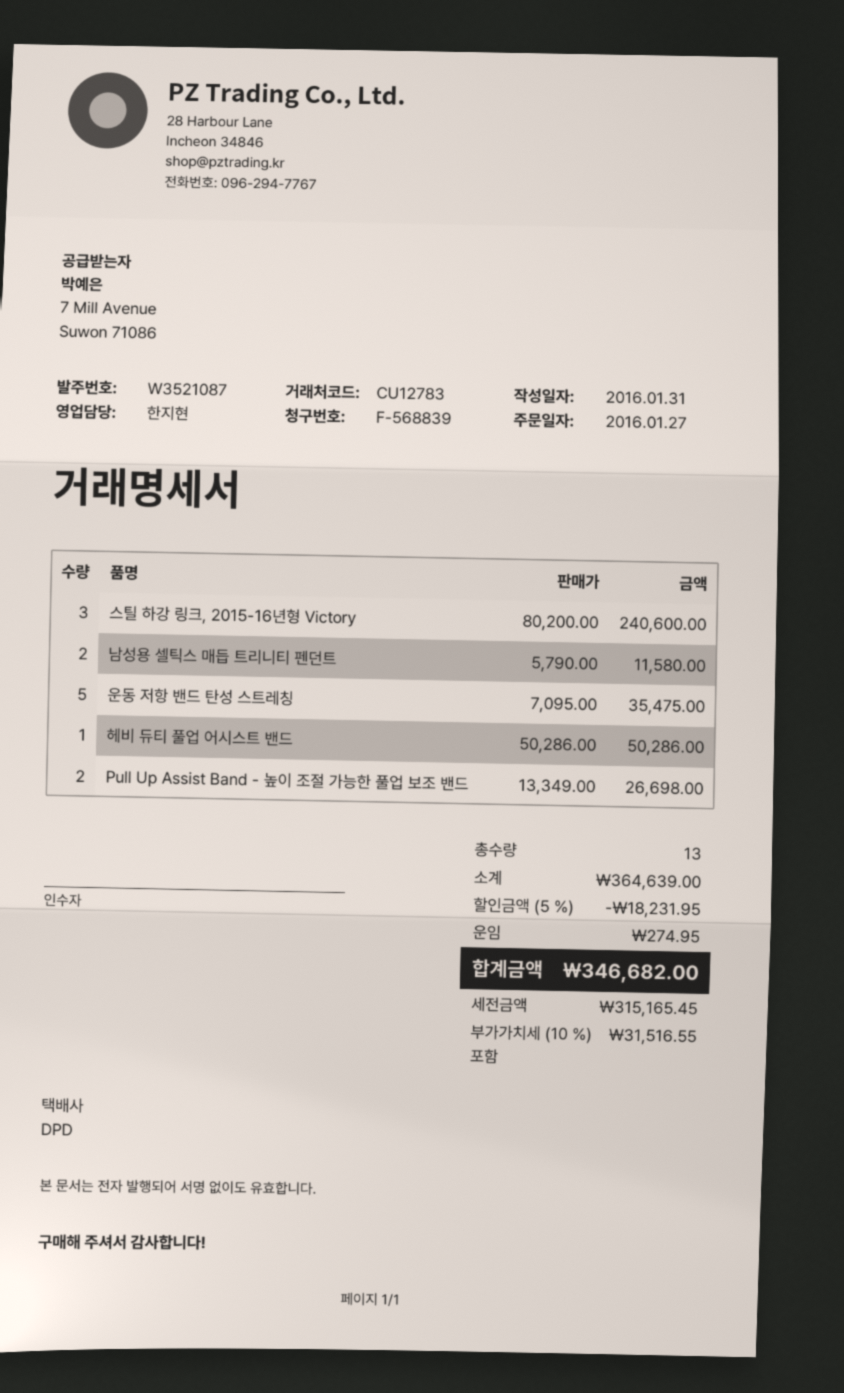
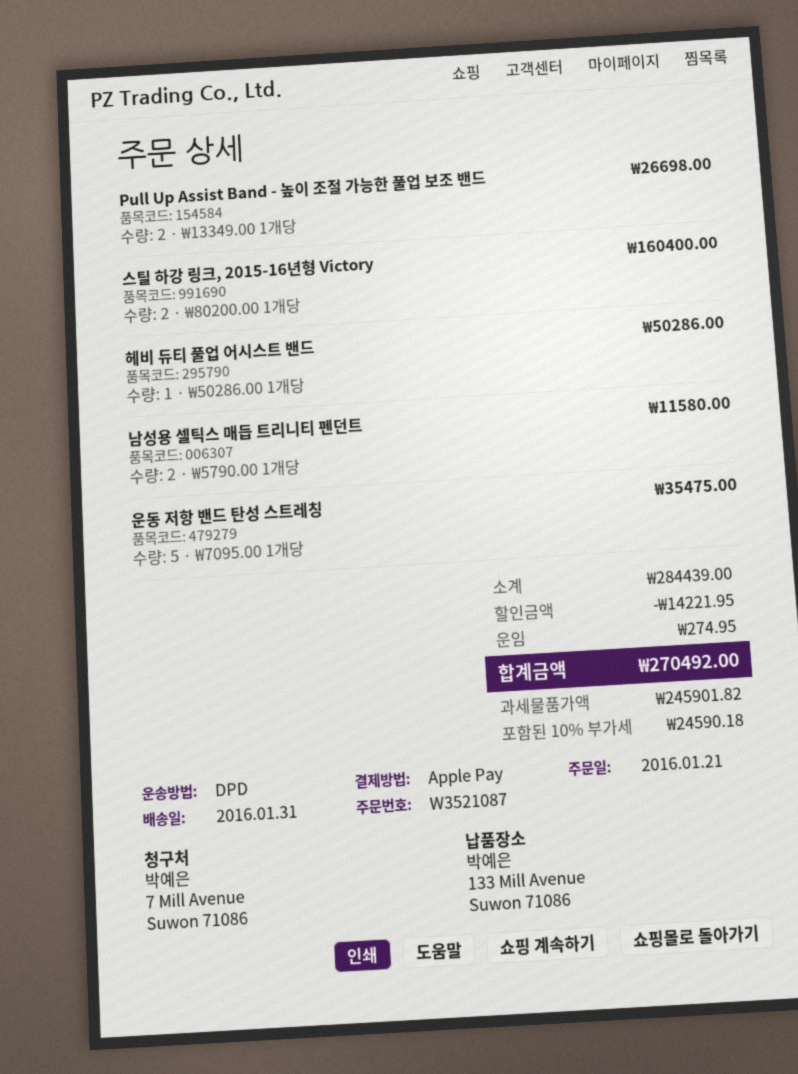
order date: 2016-01-27 -> 2016-01-21
스틸 하강 링크, 2015-16년형 Victory: 3 x 80200.00 = 240600.00 -> 2 x 80200.00 = 160400.00
subtotal: 364639.00 -> 284439.00
discount: 18231.95 -> 14221.95
net: 315165.45 -> 245901.82
tax: 10% = 31516.55 -> 10% = 24590.18
total: 346682.00 -> 270492.00

